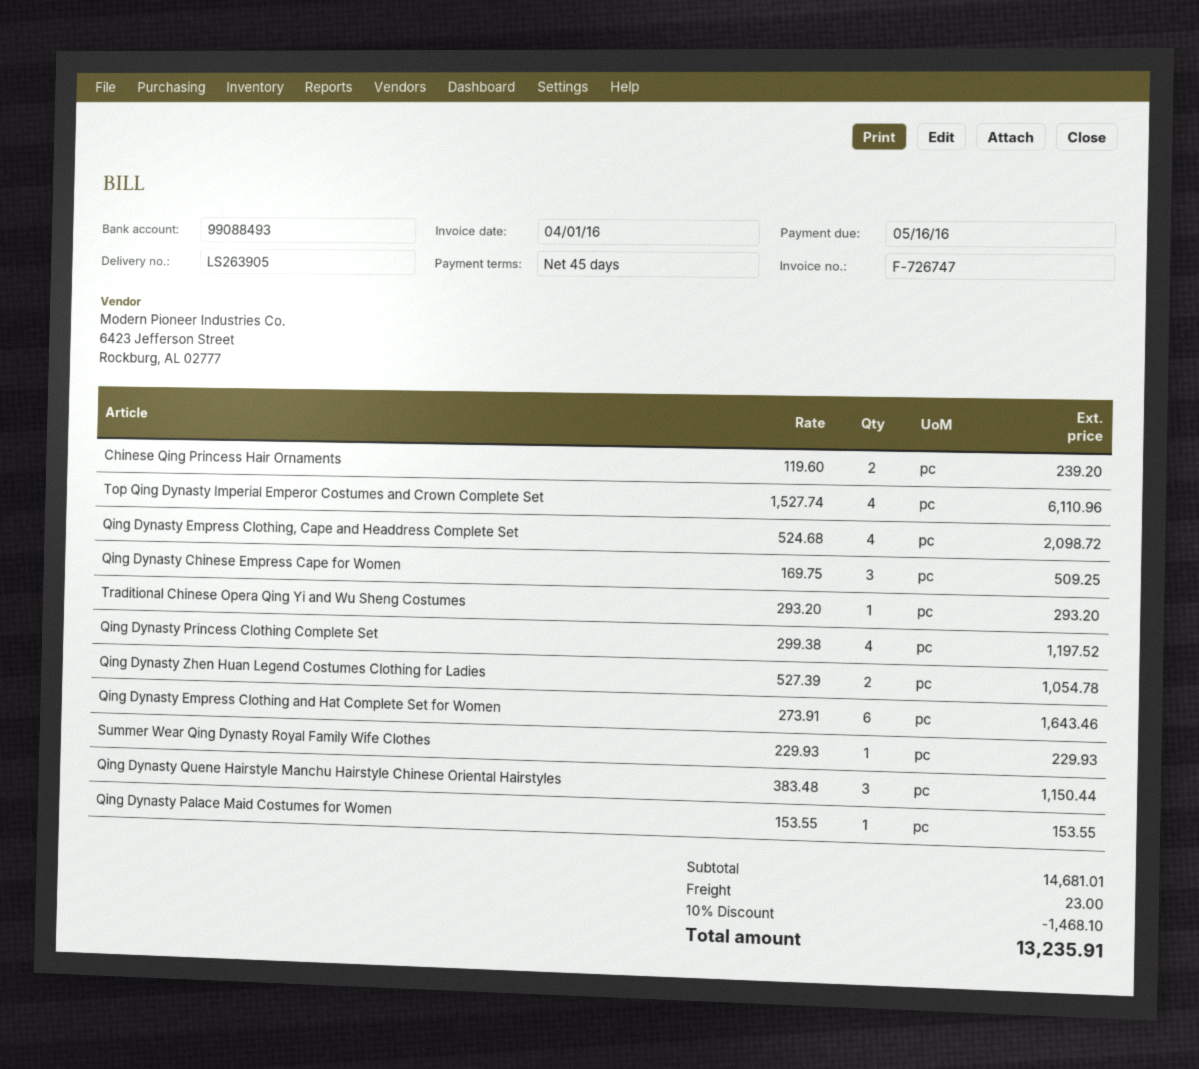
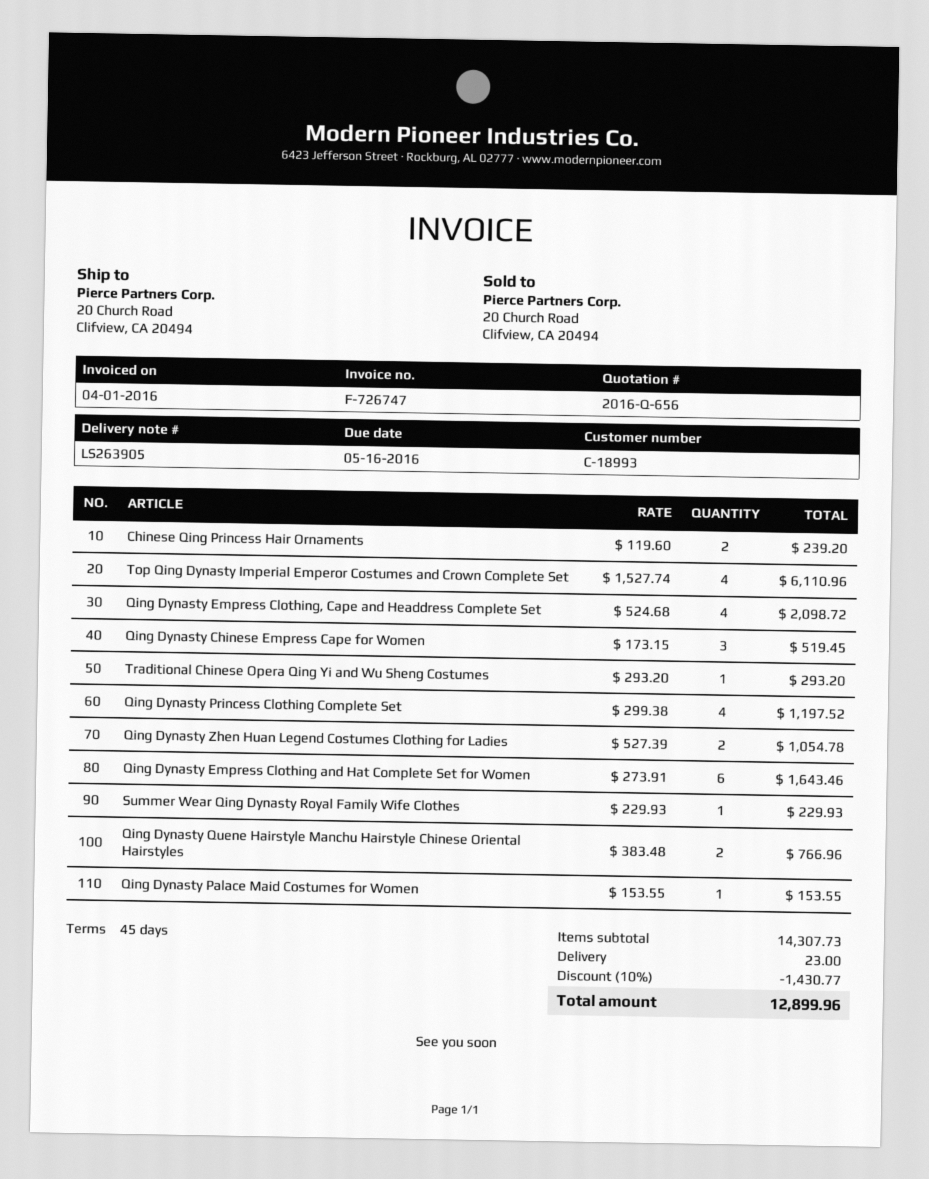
Qing Dynasty Chinese Empress Cape for Women: 3 x 169.75 = 509.25 -> 3 x 173.15 = 519.45
Qing Dynasty Quene Hairstyle Manchu Hairstyle Chinese Oriental Hairstyles: 3 x 383.48 = 1150.44 -> 2 x 383.48 = 766.96
subtotal: 14681.01 -> 14307.73
discount: 10% = 1468.10 -> 10% = 1430.77
total: 13235.91 -> 12899.96

